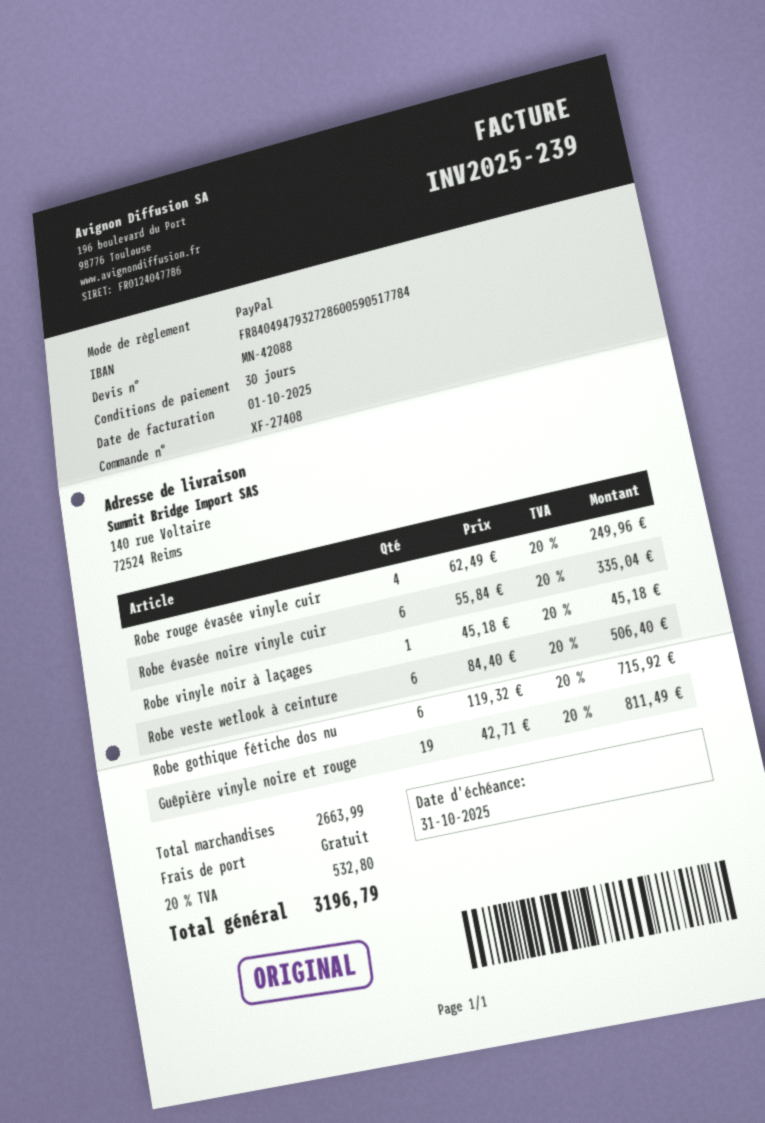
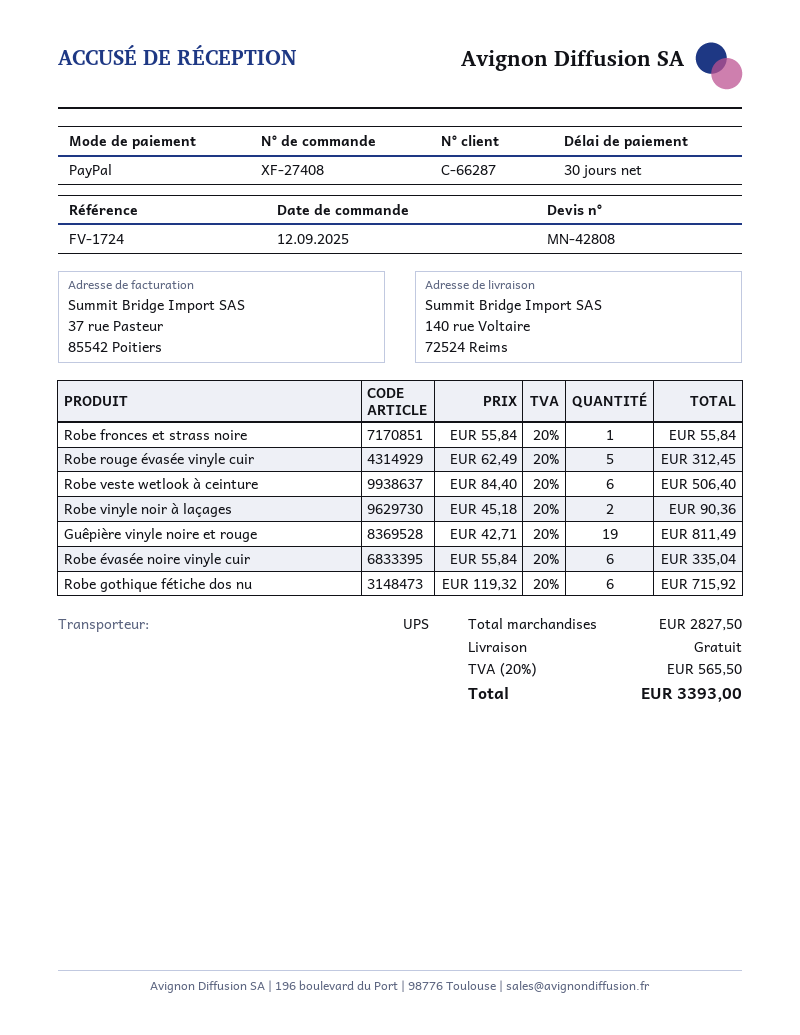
quote number: MN-42088 -> MN-42808
Robe rouge évasée vinyle cuir: 4 x 62.49 = 249.96 -> 5 x 62.49 = 312.45
Robe vinyle noir à laçages: 1 x 45.18 = 45.18 -> 2 x 45.18 = 90.36
Robe fronces et strass noire: none -> 1 x 55.84 = 55.84
subtotal: 2663.99 -> 2827.50
tax: 20% = 532.80 -> 20% = 565.50
total: 3196.79 -> 3393.00

